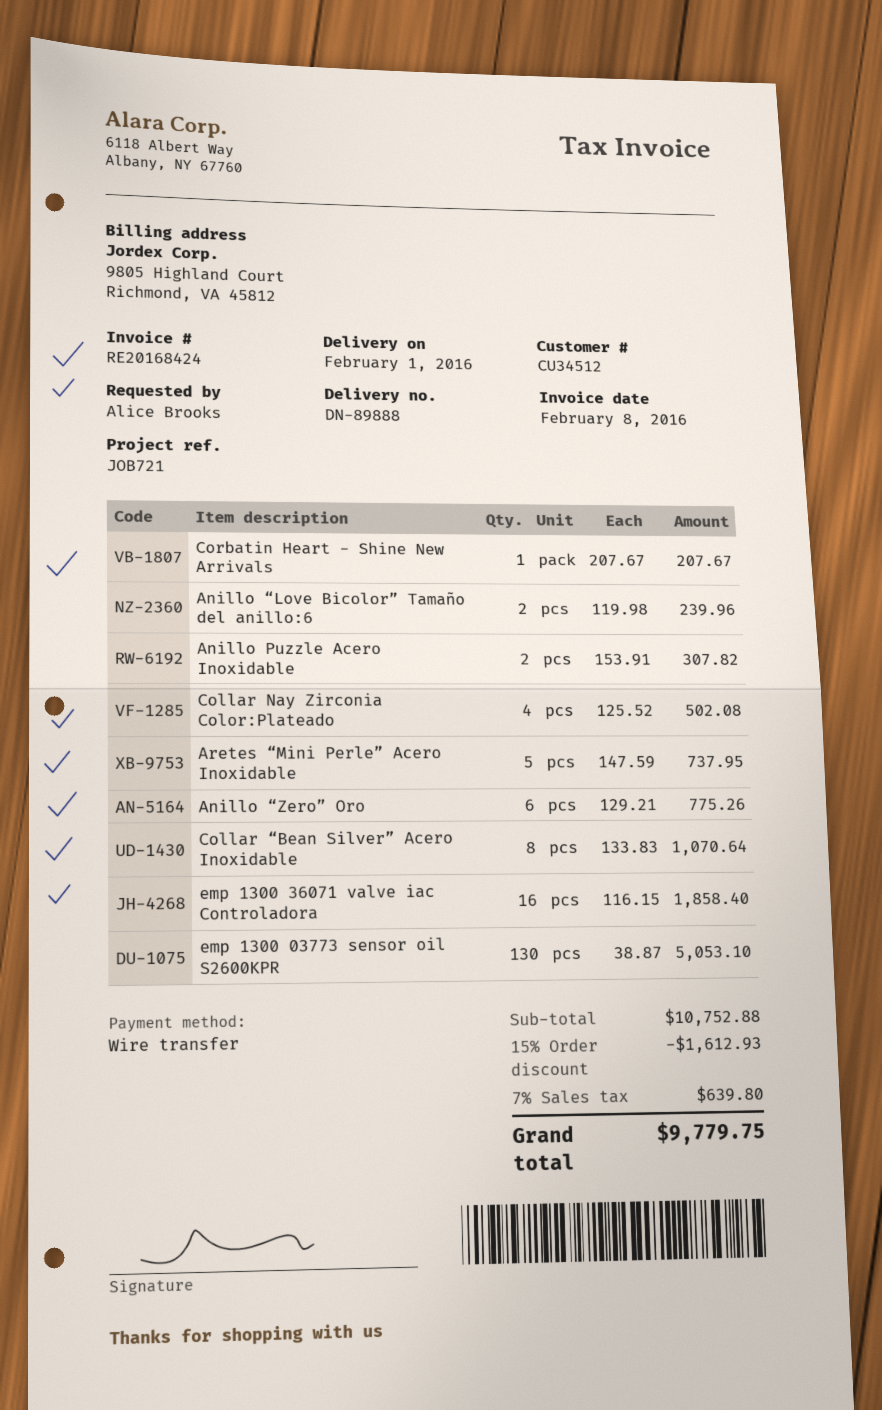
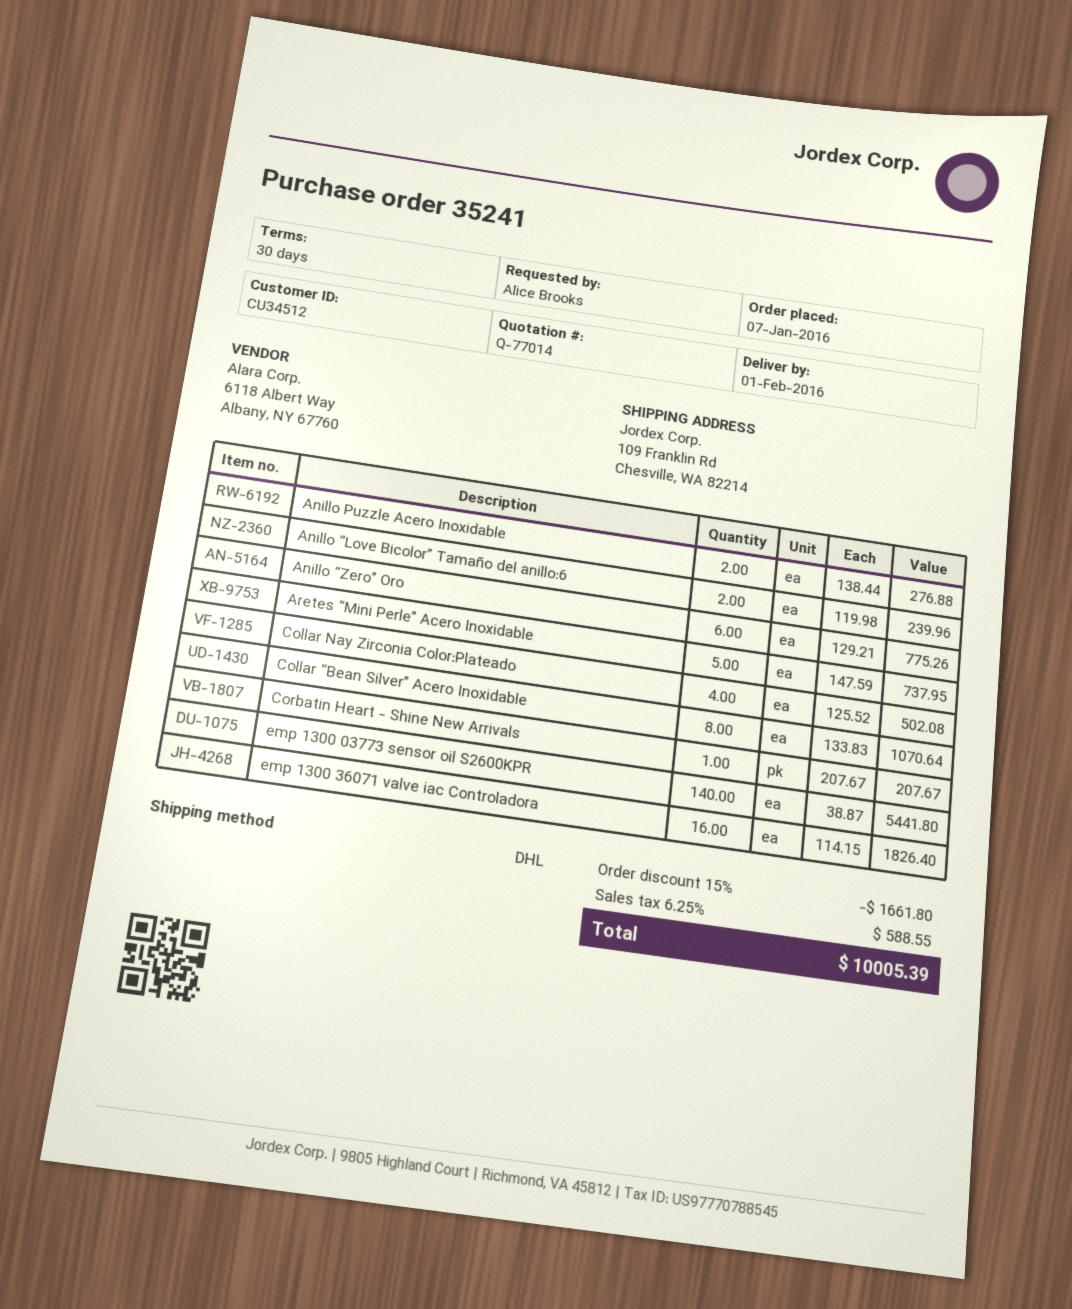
Anillo Puzzle Acero Inoxidable: 2 x 153.91 = 307.82 -> 2 x 138.44 = 276.88
emp 1300 36071 valve iac Controladora: 16 x 116.15 = 1858.40 -> 16 x 114.15 = 1826.40
emp 1300 03773 sensor oil S2600KPR: 130 x 38.87 = 5053.10 -> 140 x 38.87 = 5441.80
discount: 15% = 1612.93 -> 15% = 1661.80
tax: 7% = 639.80 -> 6.25% = 588.55
total: 9779.75 -> 10005.39

